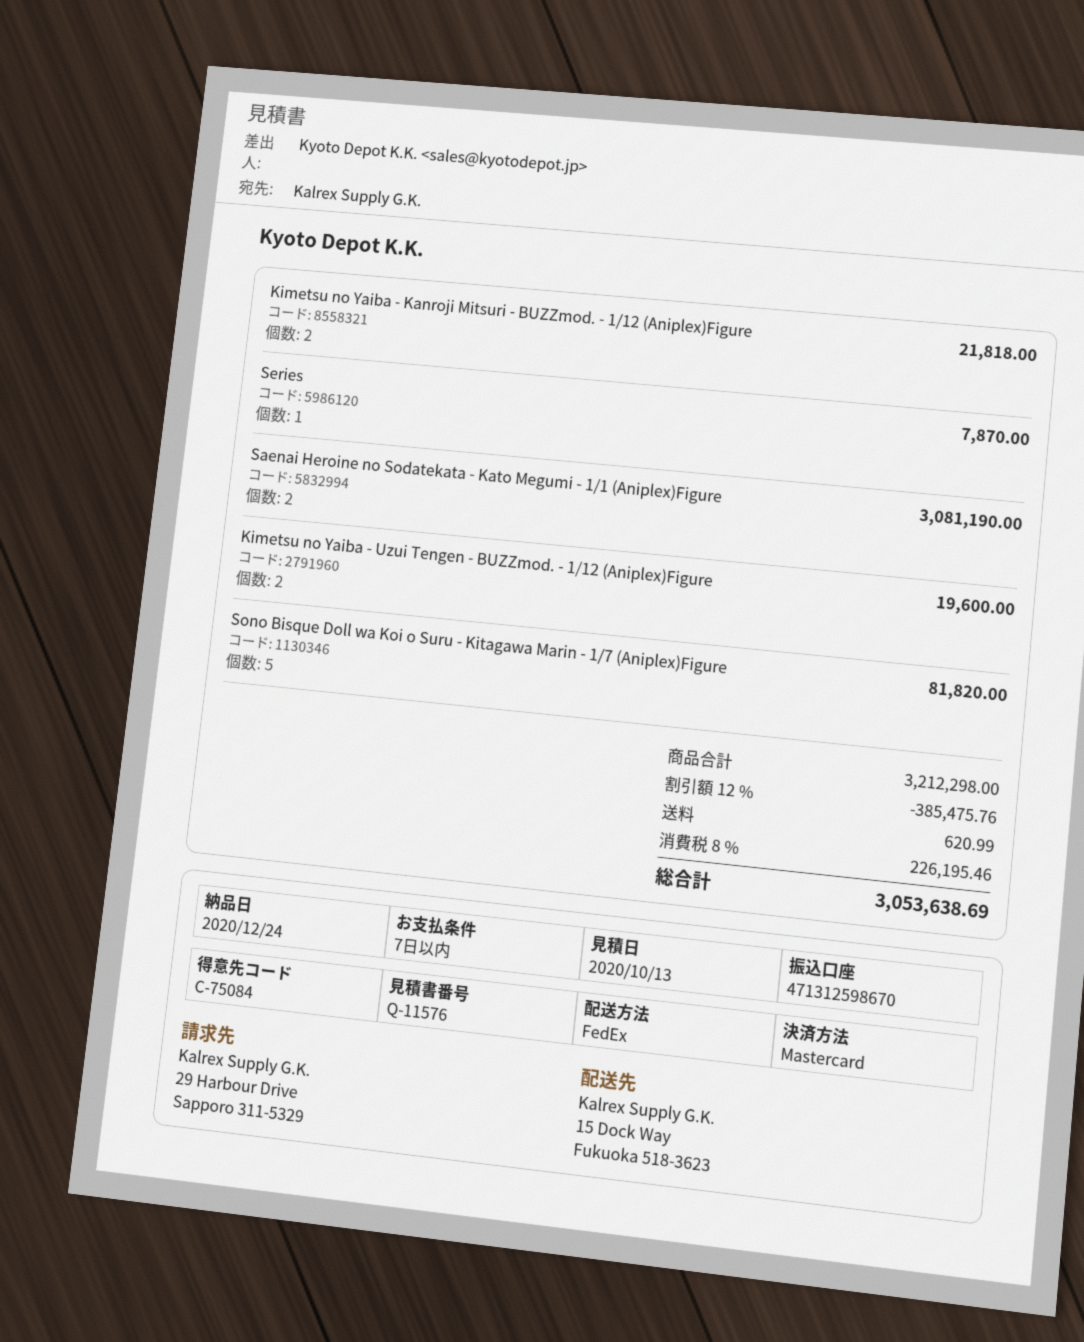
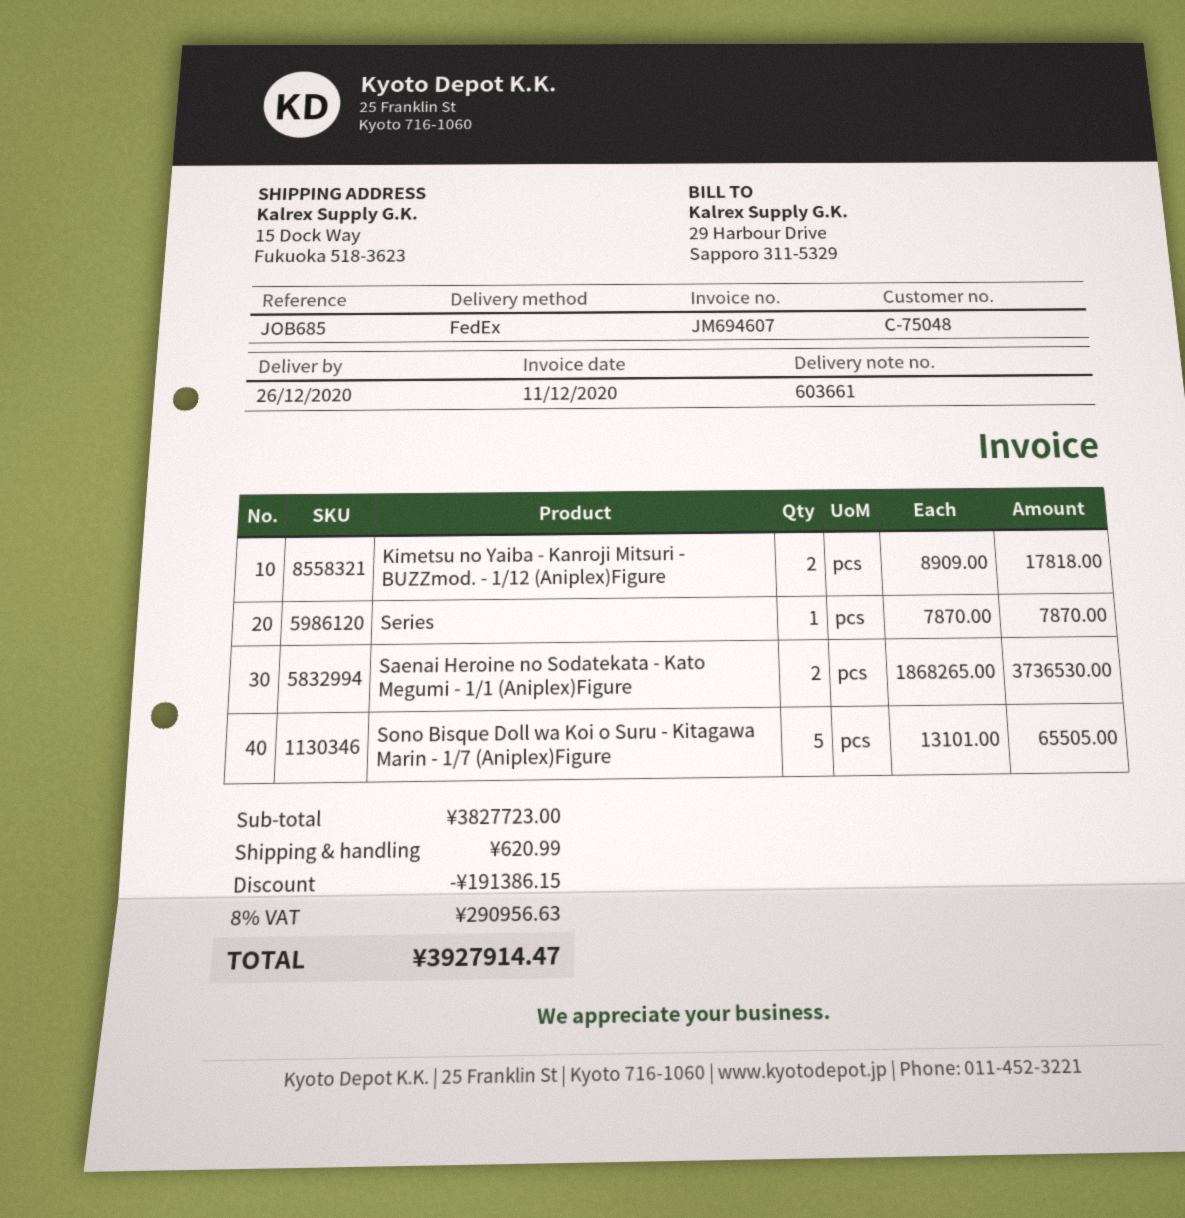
delivery date: 2020-12-24 -> 2020-12-26
customer number: C-75084 -> C-75048
Kimetsu no Yaiba - Kanroji Mitsuri - BUZZmod. - 1/12 (Aniplex)Figure: 2 for 21818.00 -> 2 for 17818.00
Saenai Heroine no Sodatekata - Kato Megumi - 1/1 (Aniplex)Figure: 2 for 3081190.00 -> 2 for 3736530.00
Kimetsu no Yaiba - Uzui Tengen - BUZZmod. - 1/12 (Aniplex)Figure: 2 for 19600.00 -> none
Sono Bisque Doll wa Koi o Suru - Kitagawa Marin - 1/7 (Aniplex)Figure: 5 for 81820.00 -> 5 for 65505.00
subtotal: 3212298.00 -> 3827723.00
discount: 385475.76 -> 191386.15
tax: 8% = 226195.46 -> 8% = 290956.63
total: 3053638.69 -> 3927914.47

